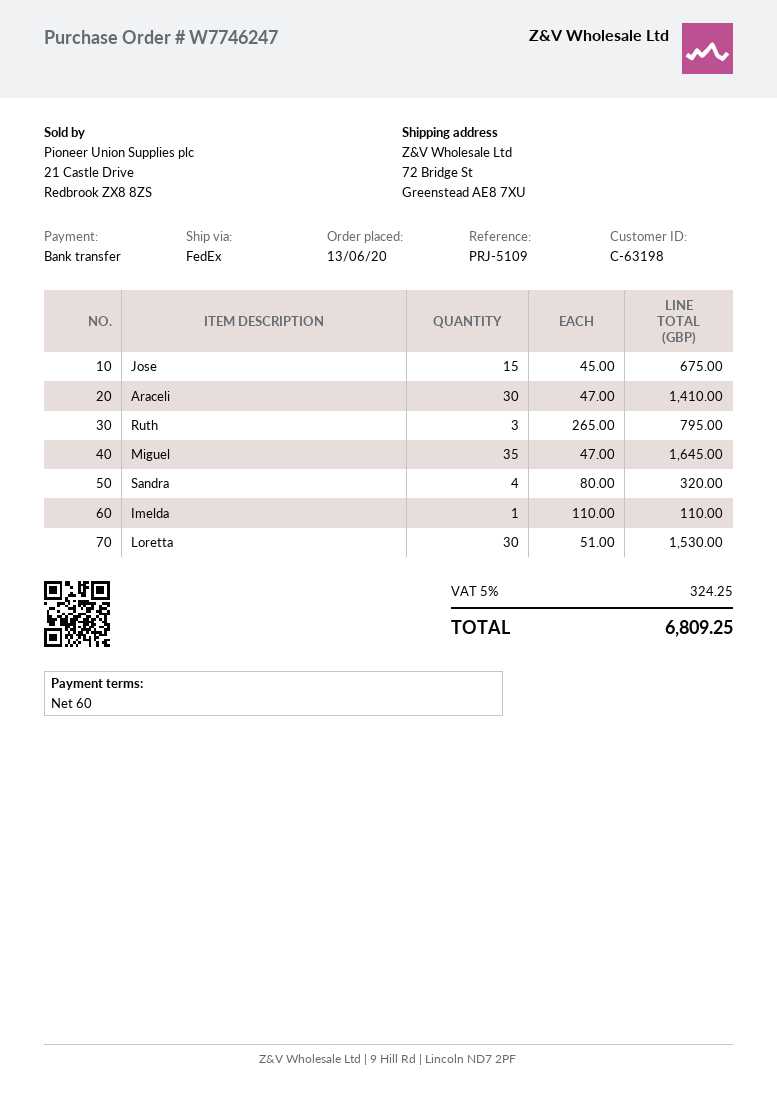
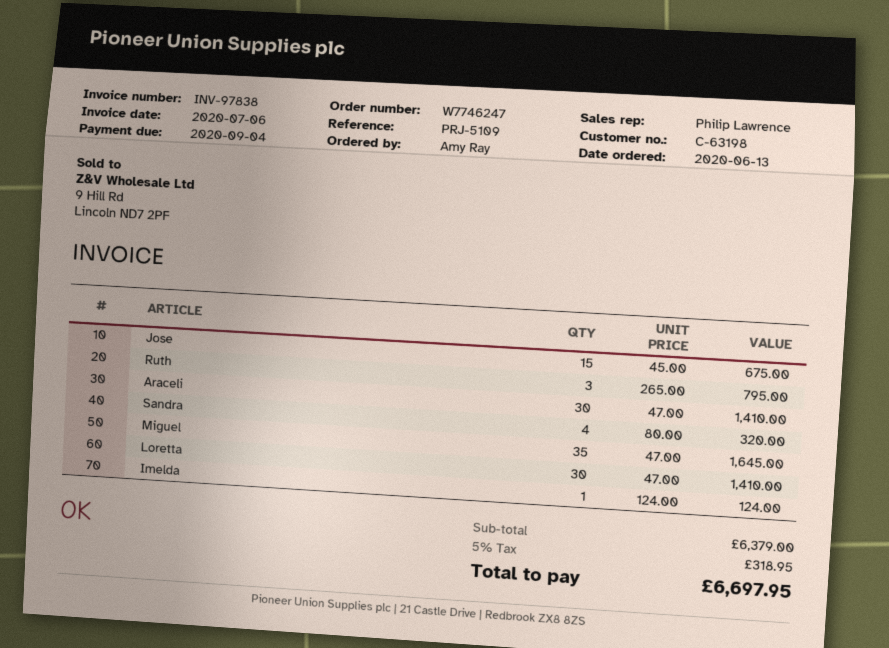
Imelda: 1 x 110.00 = 110.00 -> 1 x 124.00 = 124.00
Loretta: 30 x 51.00 = 1530.00 -> 30 x 47.00 = 1410.00
tax: 5% = 324.25 -> 5% = 318.95
total: 6809.25 -> 6697.95

